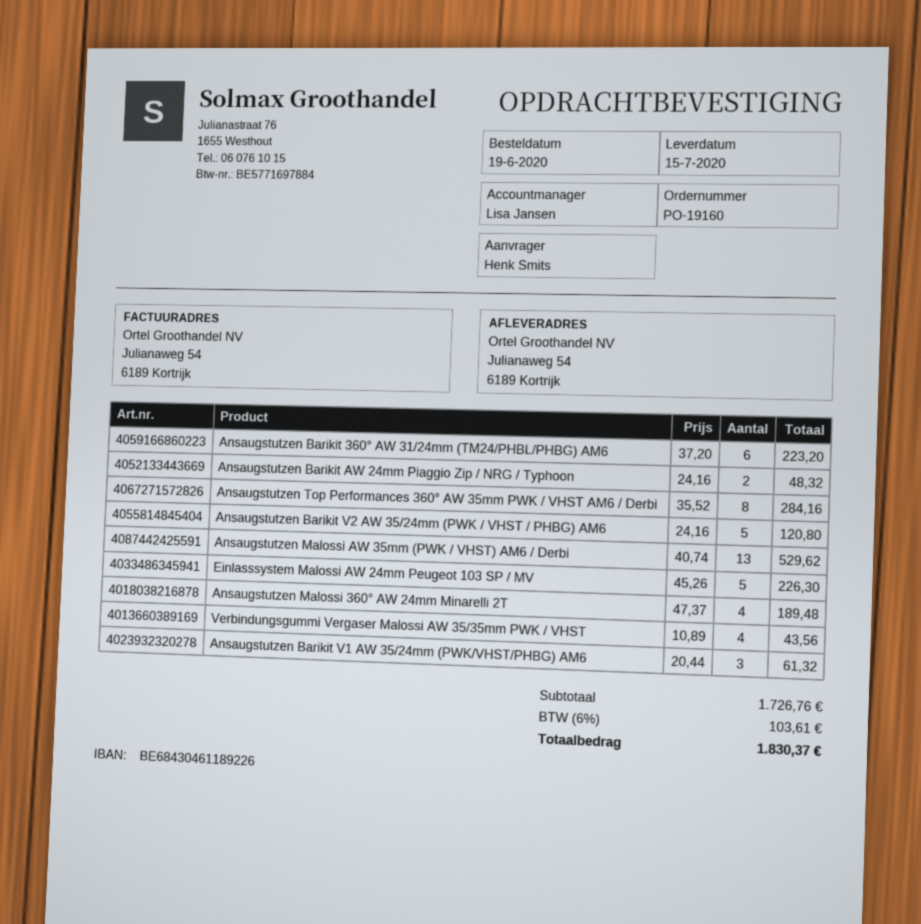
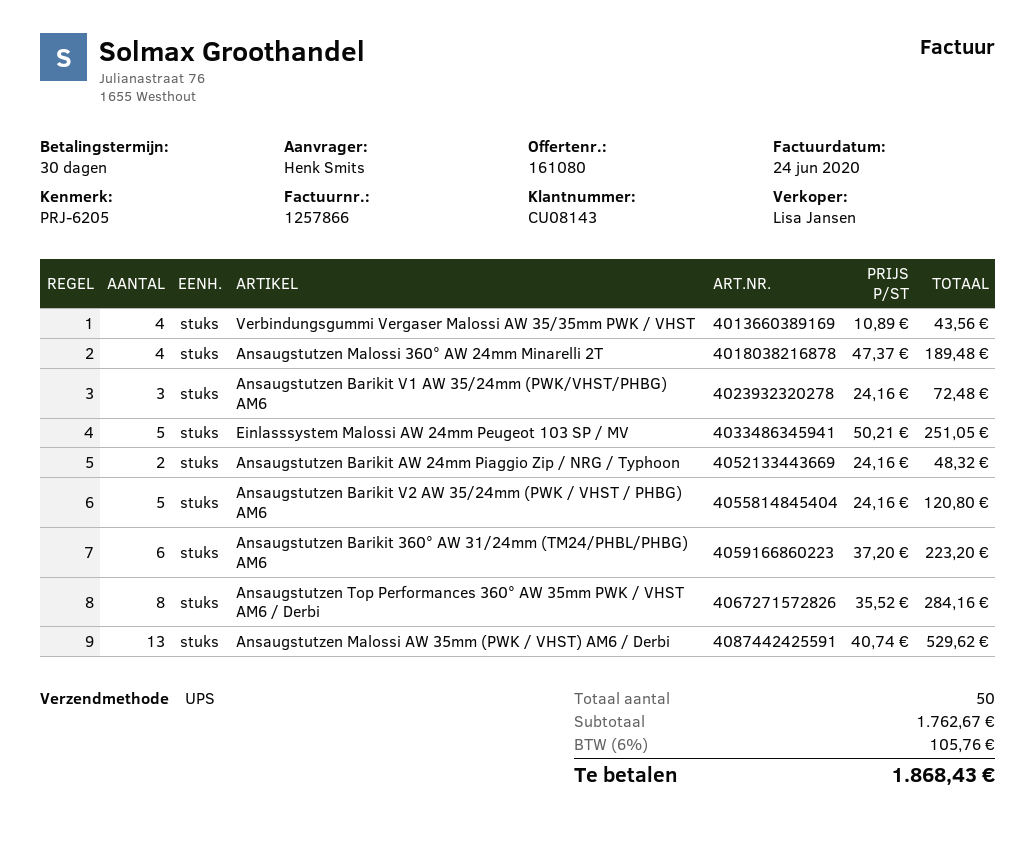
Einlasssystem Malossi AW 24mm Peugeot 103 SP / MV: 5 x 45.26 = 226.30 -> 5 x 50.21 = 251.05
Ansaugstutzen Barikit V1 AW 35/24mm (PWK/VHST/PHBG) AM6: 3 x 20.44 = 61.32 -> 3 x 24.16 = 72.48
subtotal: 1726.76 -> 1762.67
tax: 6% = 103.61 -> 6% = 105.76
total: 1830.37 -> 1868.43

